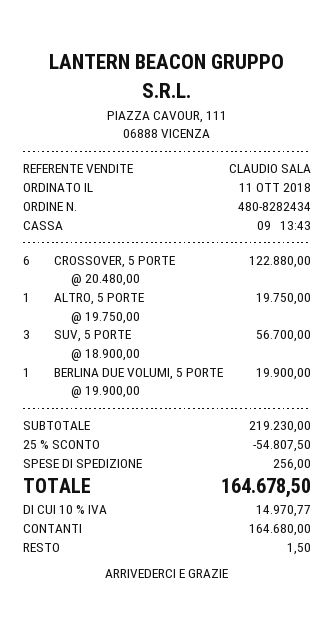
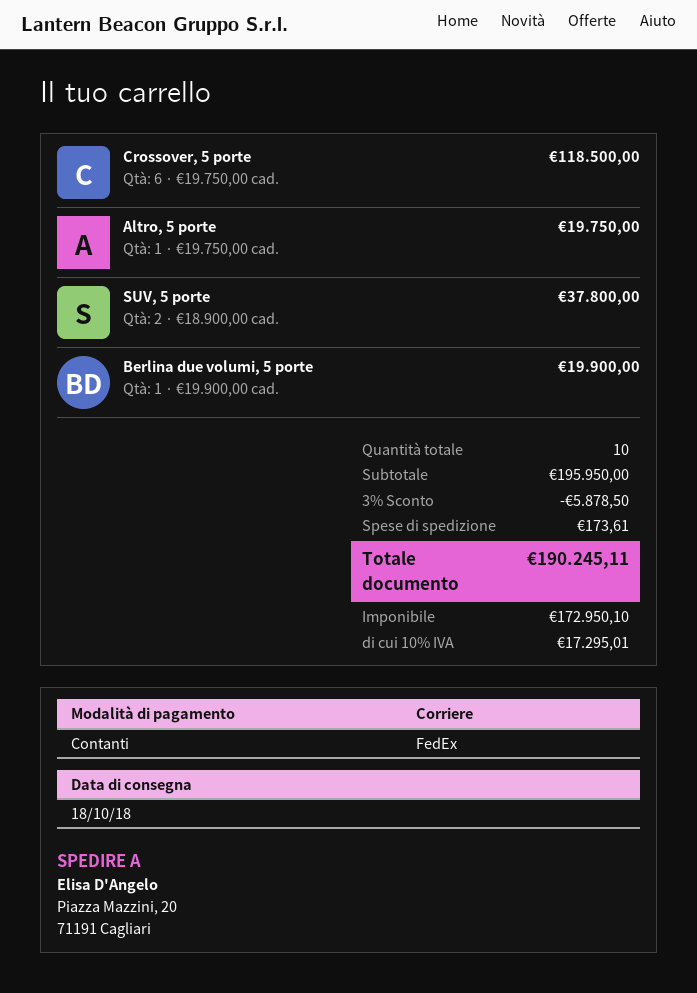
CROSSOVER, 5 PORTE: 6 x 20480.00 = 122880.00 -> 6 x 19750.00 = 118500.00
SUV, 5 PORTE: 3 x 18900.00 = 56700.00 -> 2 x 18900.00 = 37800.00
subtotal: 219230.00 -> 195950.00
discount: 25% = 54807.50 -> 3% = 5878.50
shipping: 256.00 -> 173.61
tax: 10% = 14970.77 -> 10% = 17295.01
total: 164678.50 -> 190245.11

